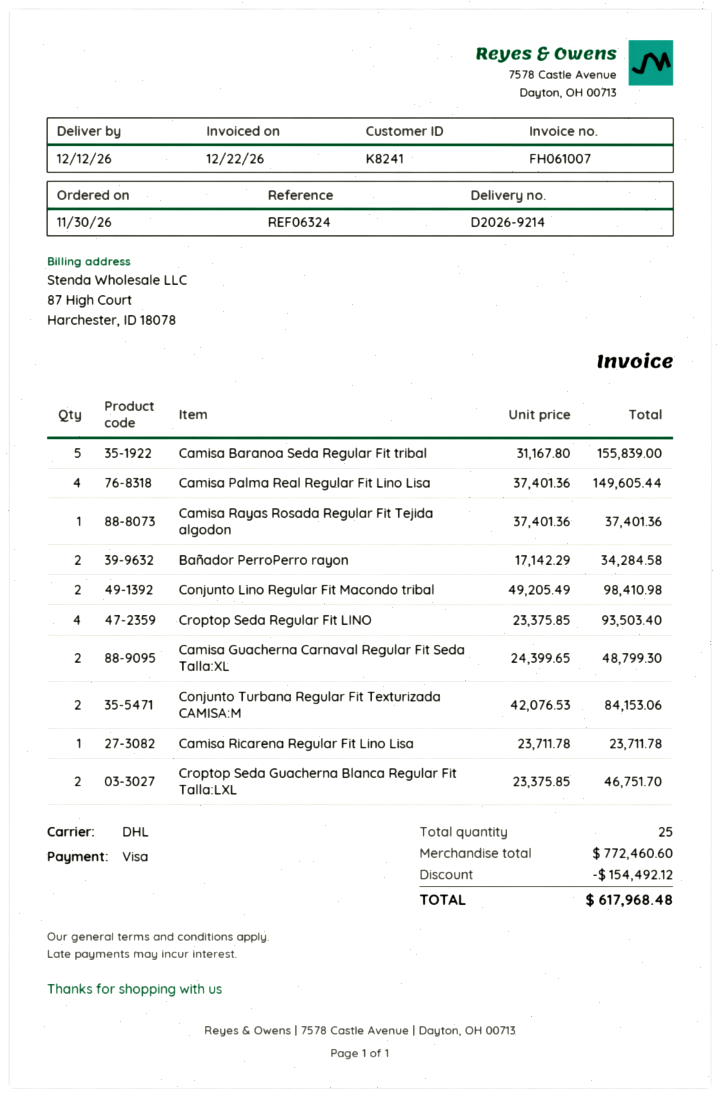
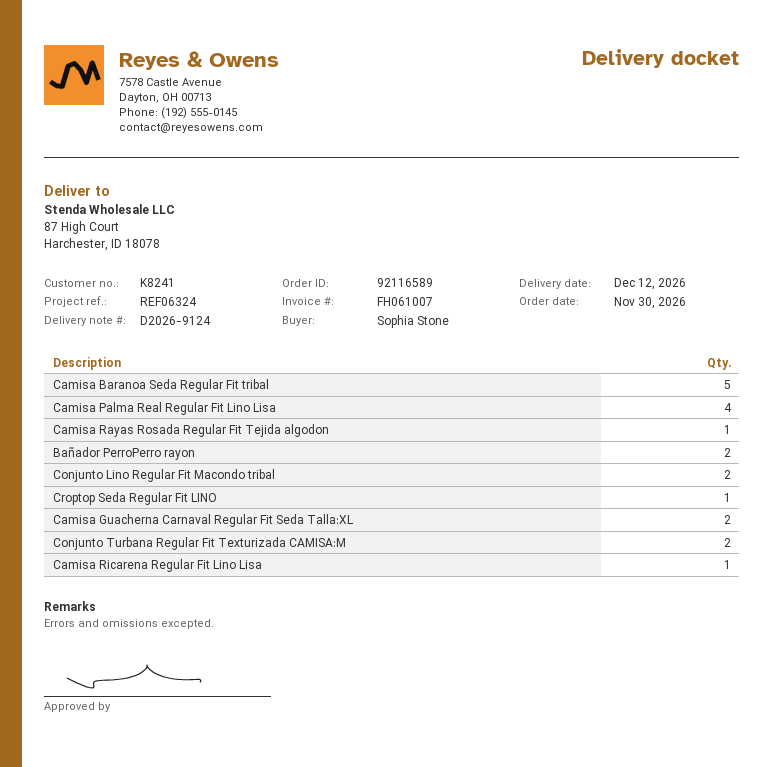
delivery note number: D2026-9214 -> D2026-9124
Croptop Seda Regular Fit LINO: 4 -> 1
Croptop Seda Guacherna Blanca Regular Fit Talla:LXL: 2 -> none

